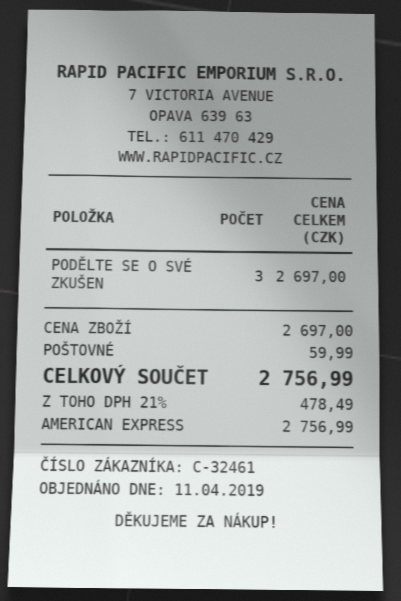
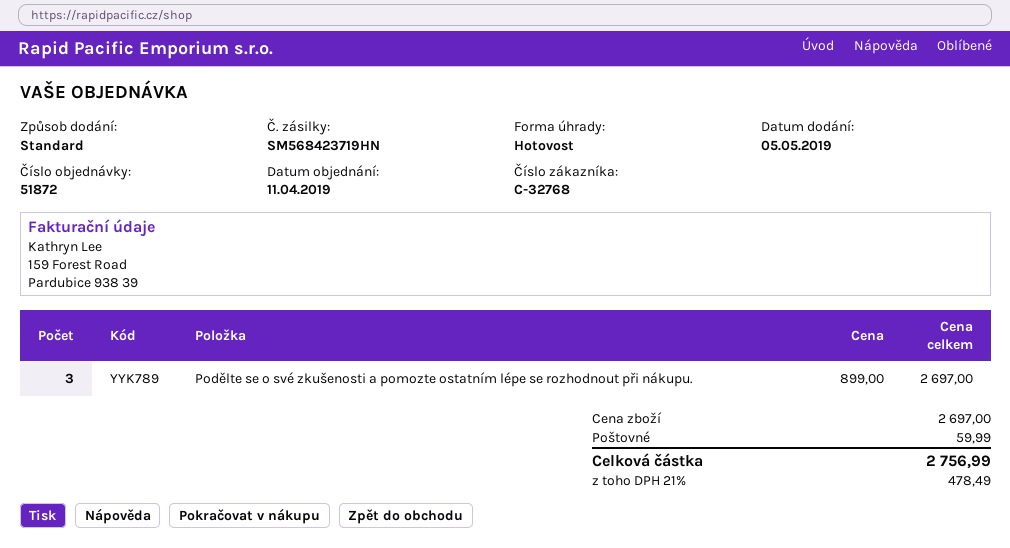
customer number: C-32461 -> C-32768
payment method: American Express -> cash

